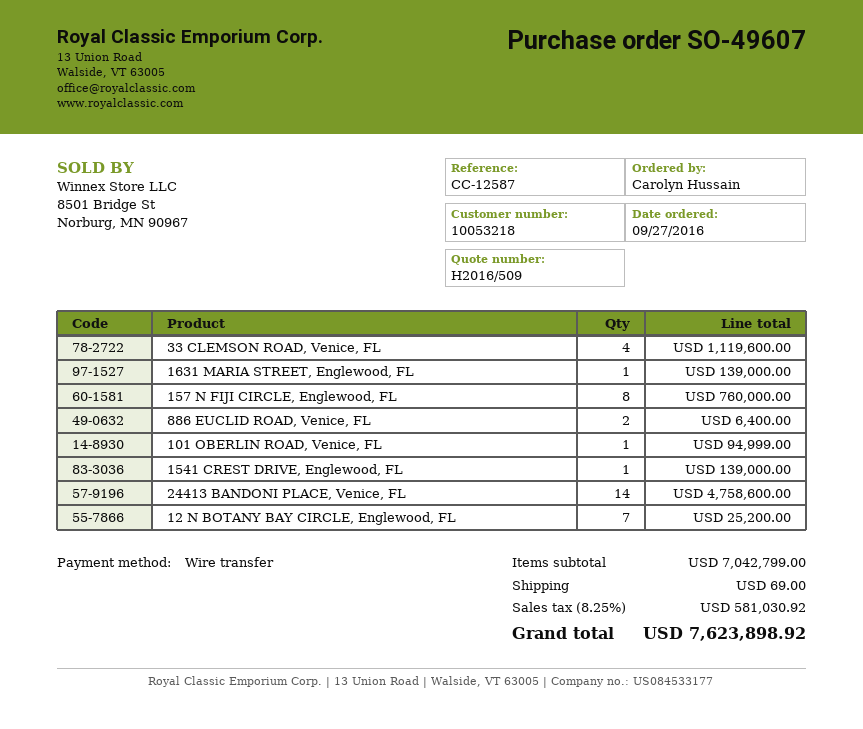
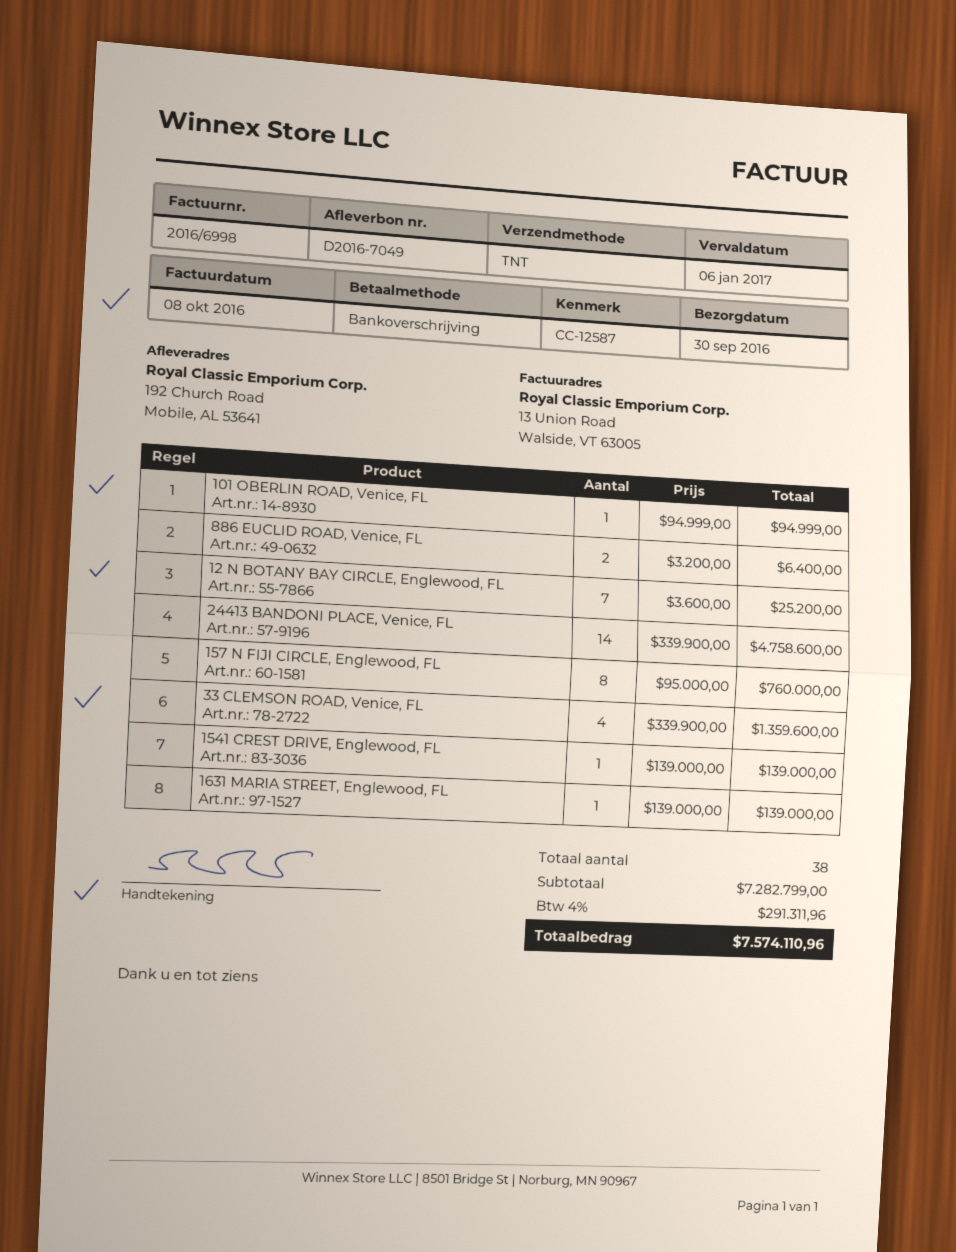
33 CLEMSON ROAD, Venice, FL: 4 for 1119600.00 -> 4 for 1359600.00
subtotal: 7042799.00 -> 7282799.00
shipping: 69.00 -> none
tax: 8.25% = 581030.92 -> 4% = 291311.96
total: 7623898.92 -> 7574110.96

